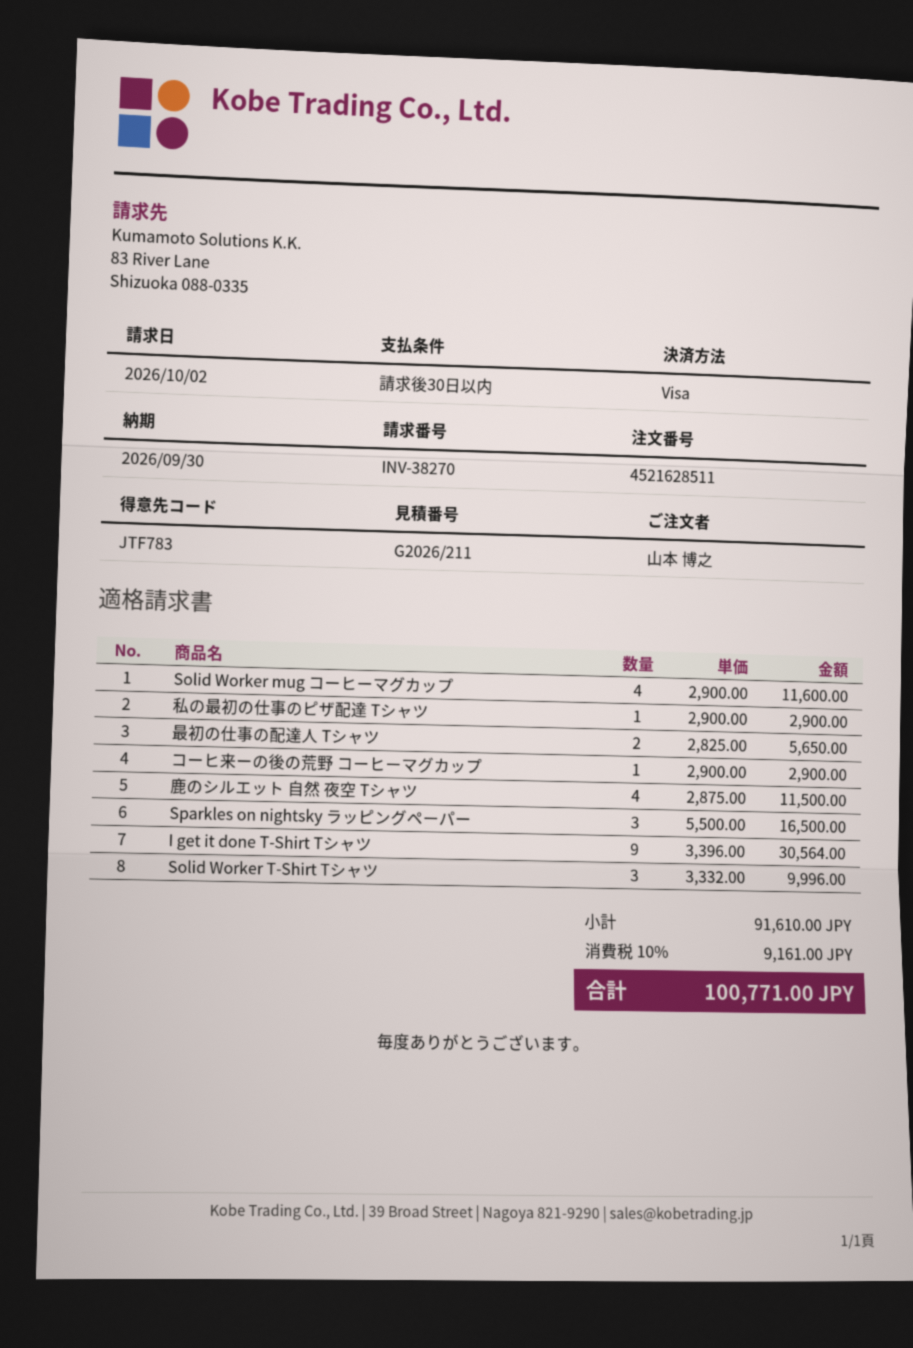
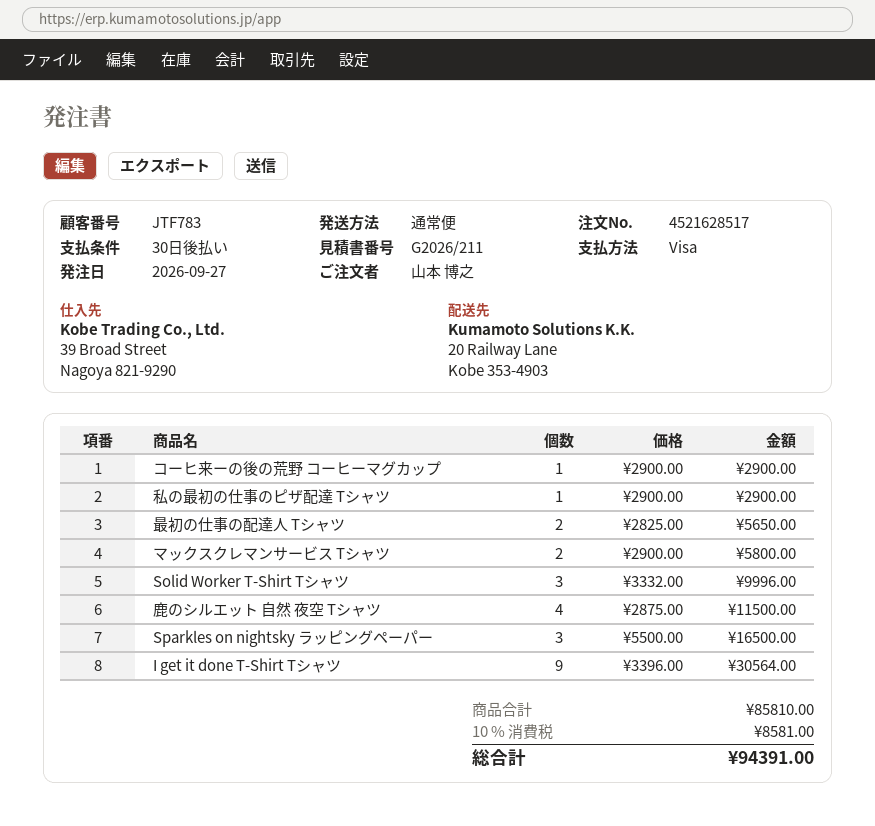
order number: 4521628511 -> 4521628517
Solid Worker mug コーヒーマグカップ: 4 x 2900.00 = 11600.00 -> none
マックスクレマンサービス Tシャツ: none -> 2 x 2900.00 = 5800.00
subtotal: 91610.00 -> 85810.00
tax: 10% = 9161.00 -> 10% = 8581.00
total: 100771.00 -> 94391.00

